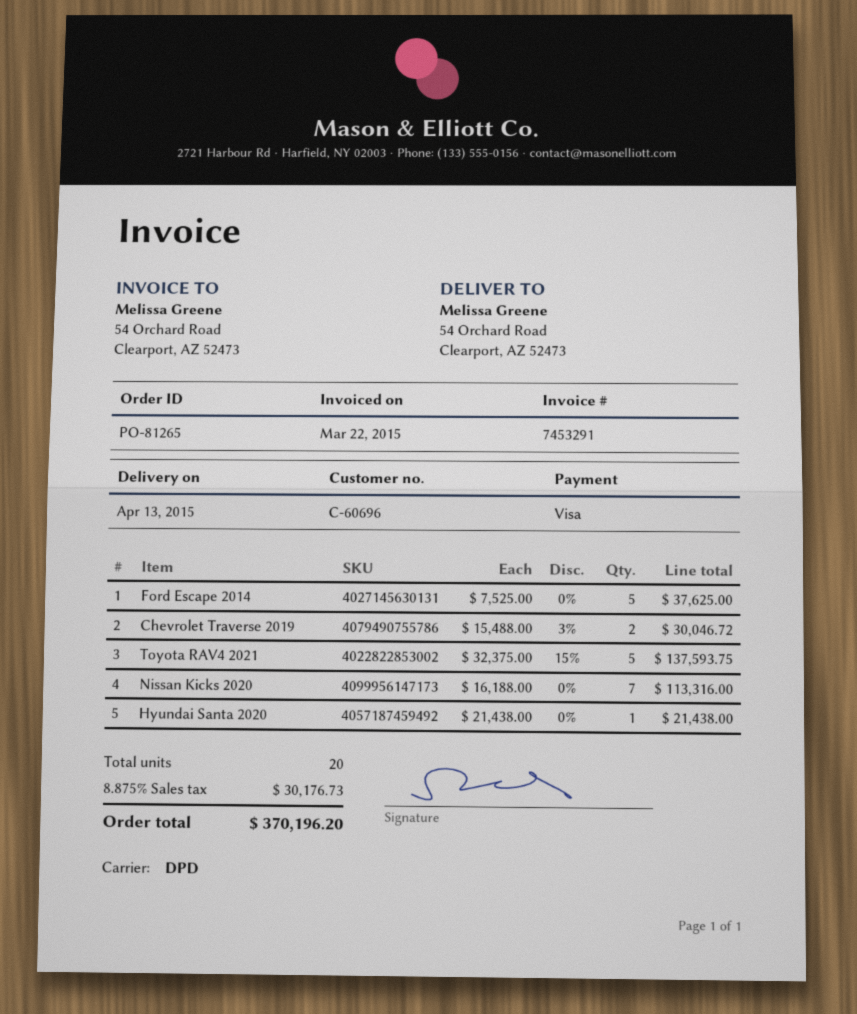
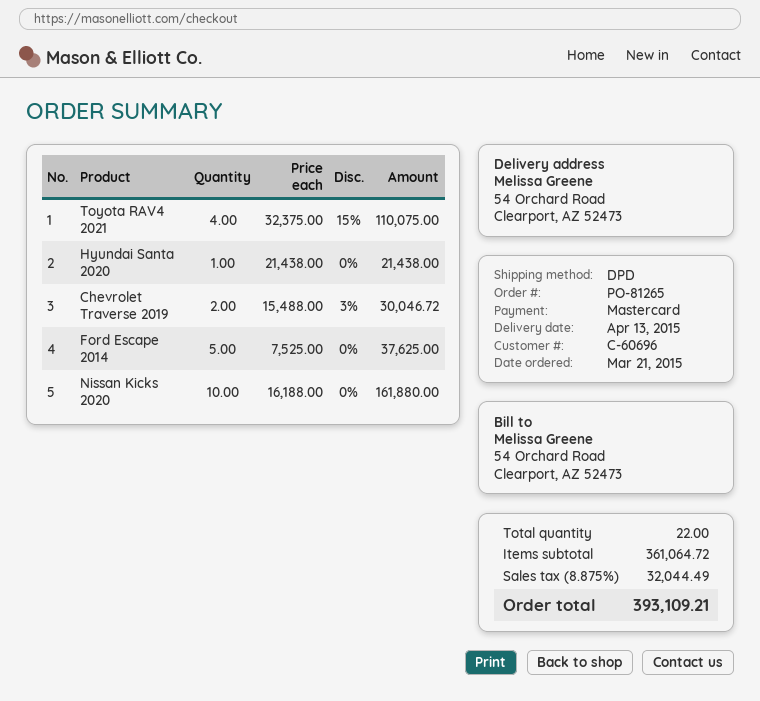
payment method: Visa -> Mastercard
Toyota RAV4 2021: 5 x 32375.00 - 15% = 137593.75 -> 4 x 32375.00 - 15% = 110075.00
Nissan Kicks 2020: 7 x 16188.00 = 113316.00 -> 10 x 16188.00 = 161880.00
total quantity: 20 -> 22
tax: 8.875% = 30176.73 -> 8.875% = 32044.49
total: 370196.20 -> 393109.21

